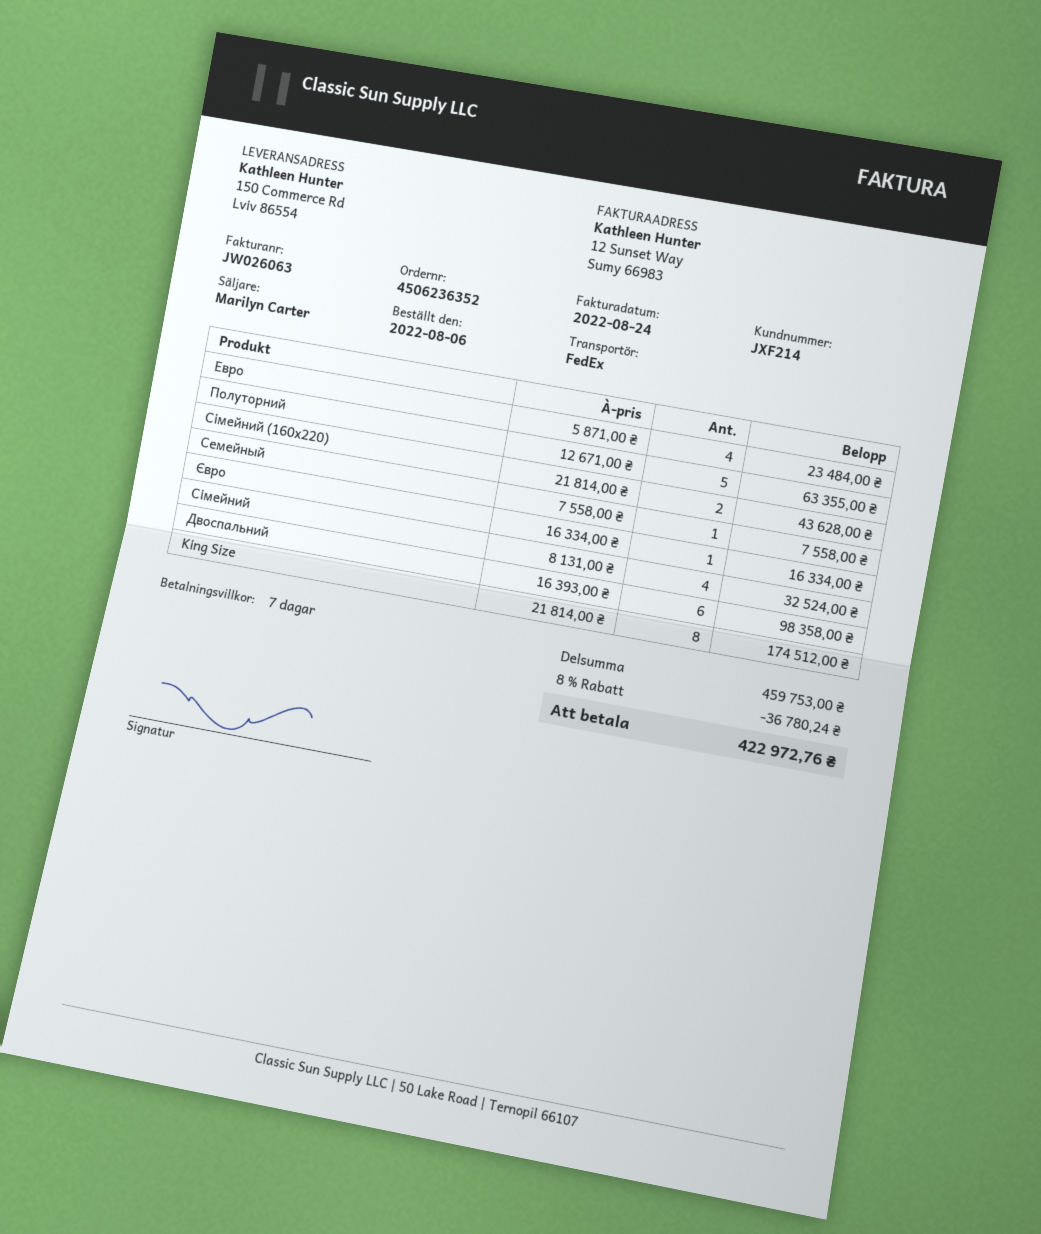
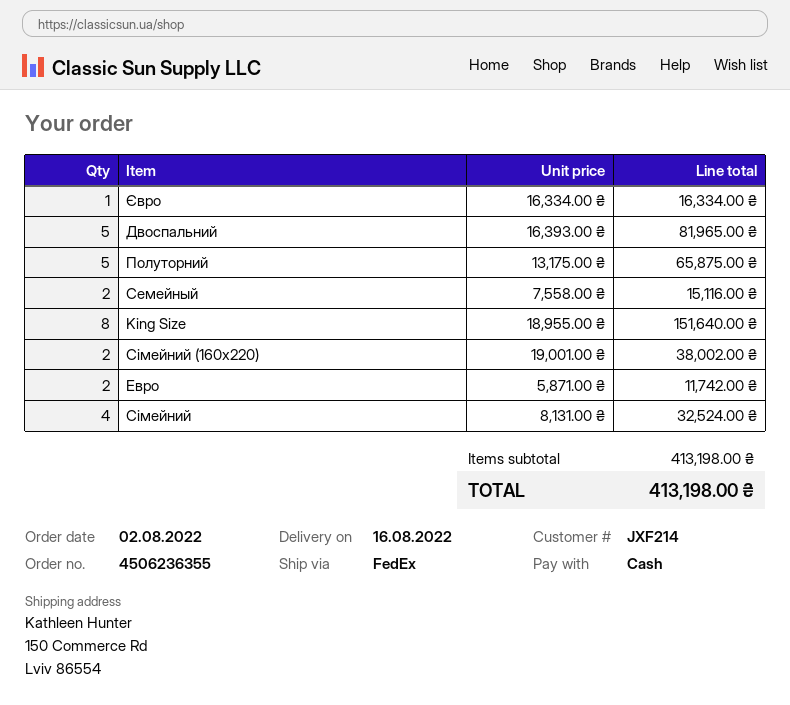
order number: 4506236352 -> 4506236355
order date: 2022-08-06 -> 2022-08-02
Евро: 4 x 5871.00 = 23484.00 -> 2 x 5871.00 = 11742.00
Полуторний: 5 x 12671.00 = 63355.00 -> 5 x 13175.00 = 65875.00
Сімейний (160х220): 2 x 21814.00 = 43628.00 -> 2 x 19001.00 = 38002.00
Семейный: 1 x 7558.00 = 7558.00 -> 2 x 7558.00 = 15116.00
Двоспальний: 6 x 16393.00 = 98358.00 -> 5 x 16393.00 = 81965.00
King Size: 8 x 21814.00 = 174512.00 -> 8 x 18955.00 = 151640.00
subtotal: 459753.00 -> 413198.00
discount: 8% = 36780.24 -> none
total: 422972.76 -> 413198.00

